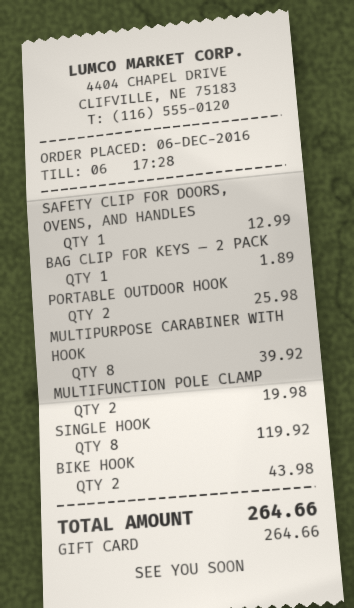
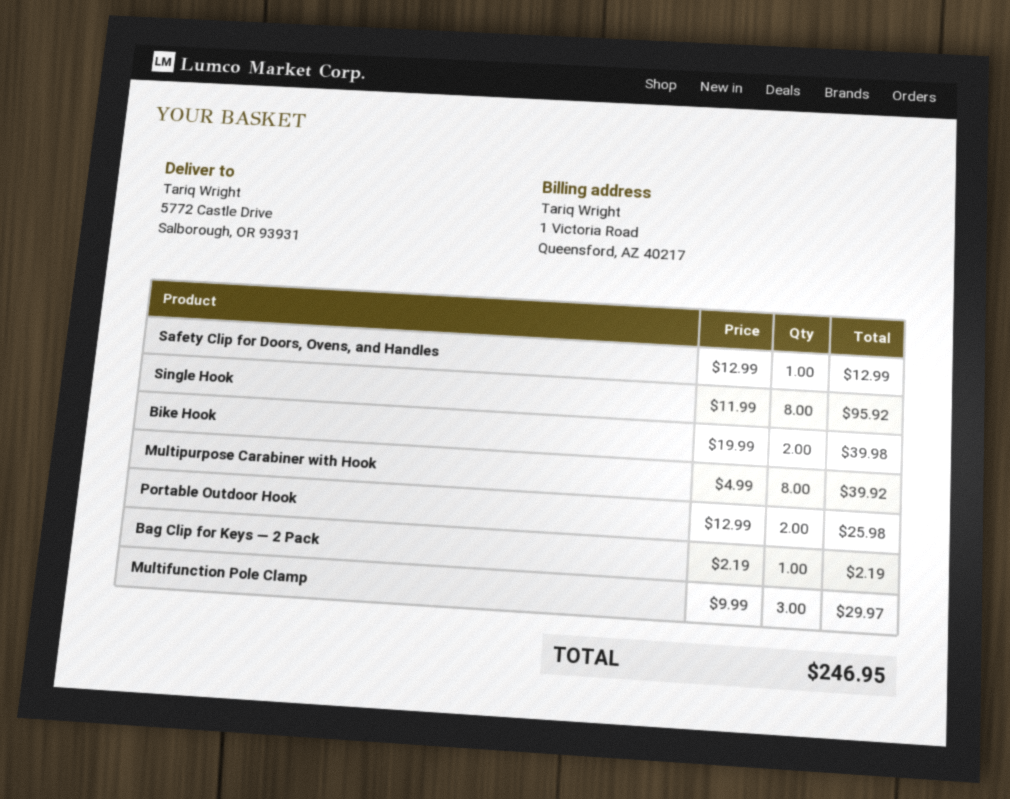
BAG CLIP FOR KEYS — 2 PACK: 1 for 1.89 -> 1 for 2.19
MULTIFUNCTION POLE CLAMP: 2 for 19.98 -> 3 for 29.97
SINGLE HOOK: 8 for 119.92 -> 8 for 95.92
BIKE HOOK: 2 for 43.98 -> 2 for 39.98
total: 264.66 -> 246.95

